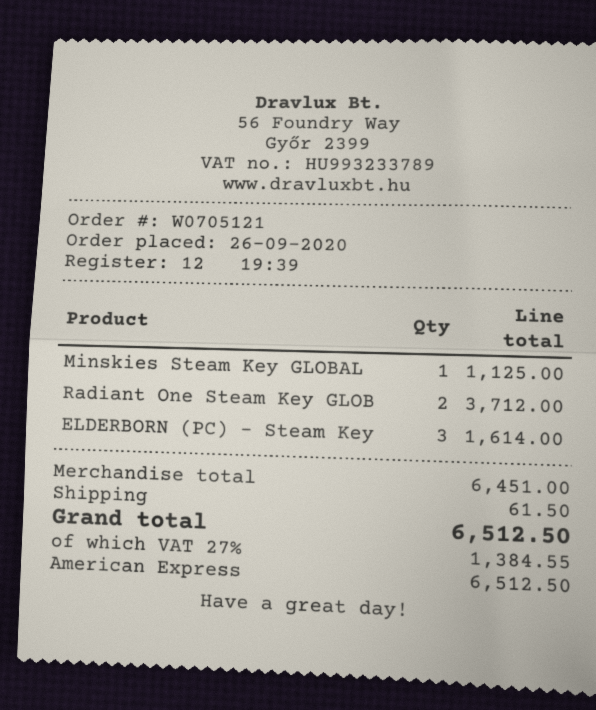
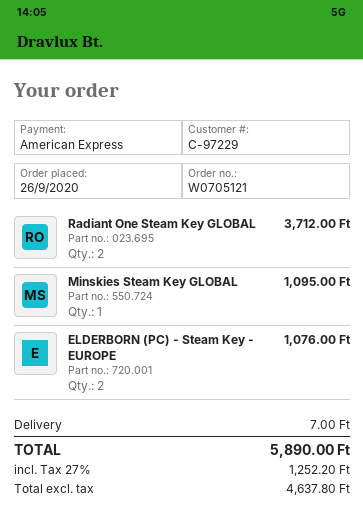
Minskies Steam Key GLOBAL: 1 for 1125.00 -> 1 for 1095.00
ELDERBORN (PC) - Steam Key: 3 for 1614.00 -> 2 for 1076.00
shipping: 61.50 -> 7.00
tax: 27% = 1384.55 -> 27% = 1252.20
total: 6512.50 -> 5890.00

